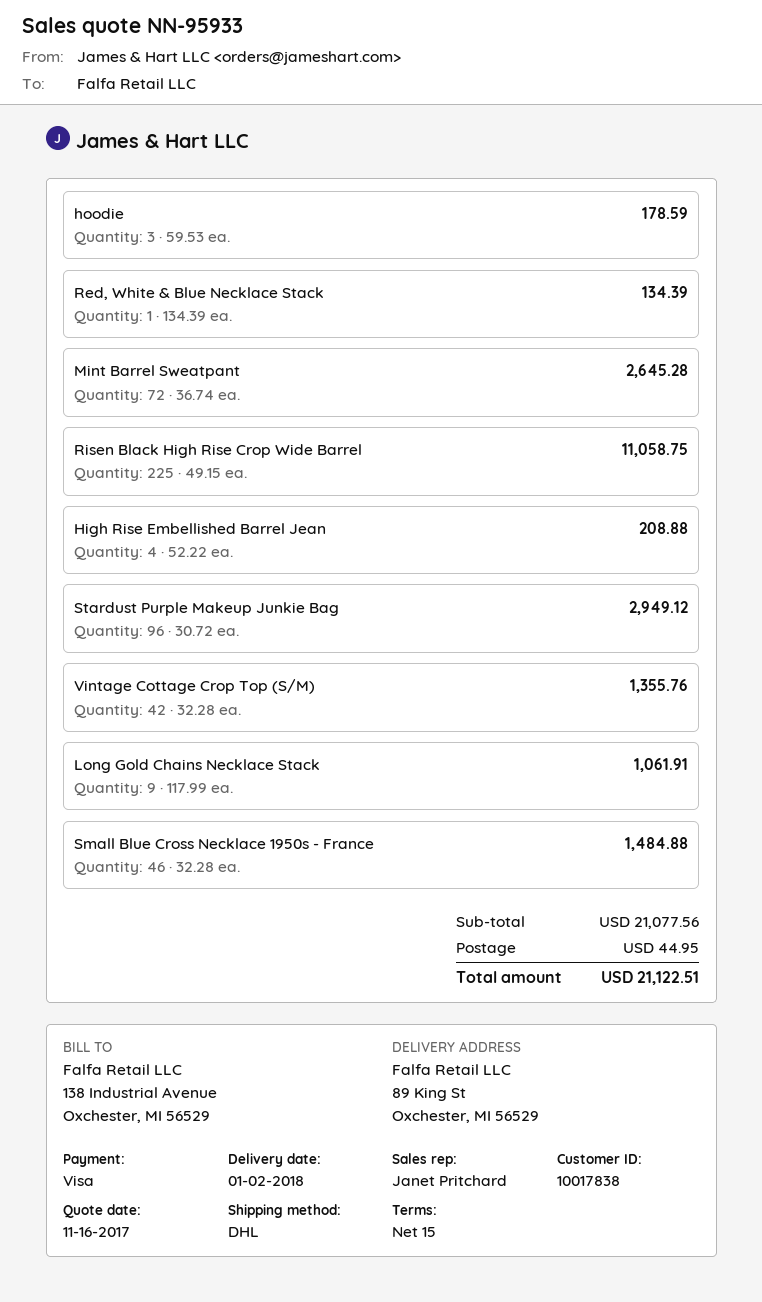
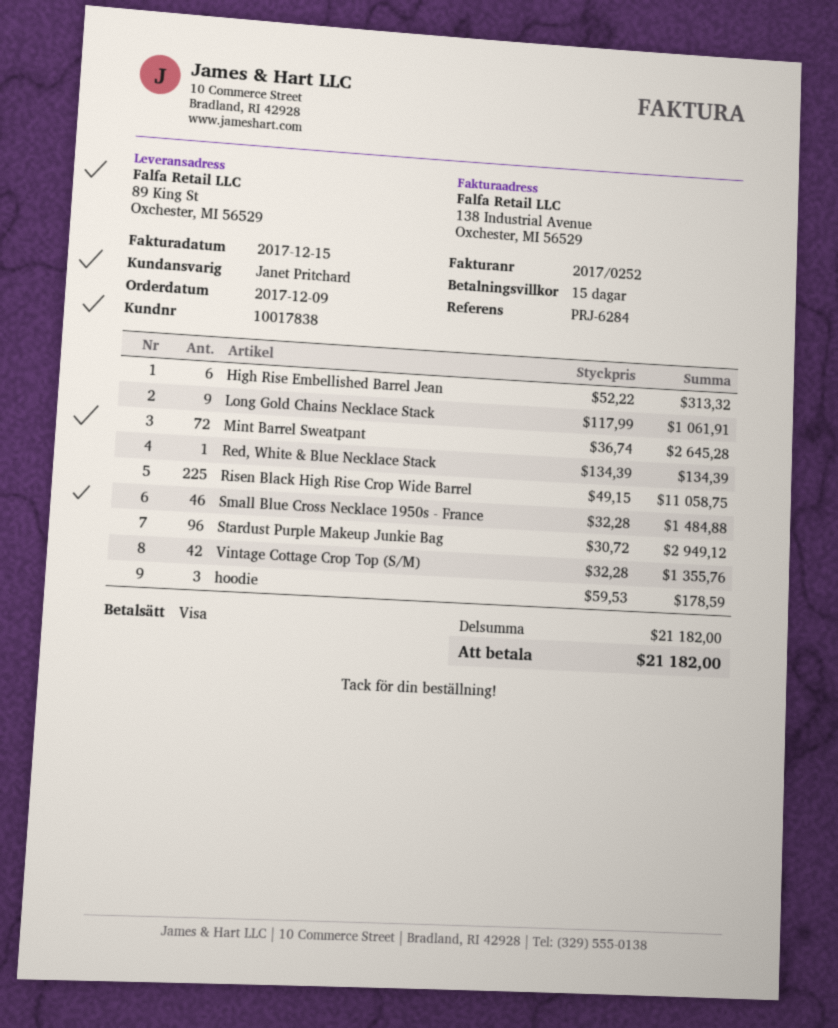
High Rise Embellished Barrel Jean: 4 x 52.22 = 208.88 -> 6 x 52.22 = 313.32
subtotal: 21077.56 -> 21182.00
shipping: 44.95 -> none
total: 21122.51 -> 21182.00

